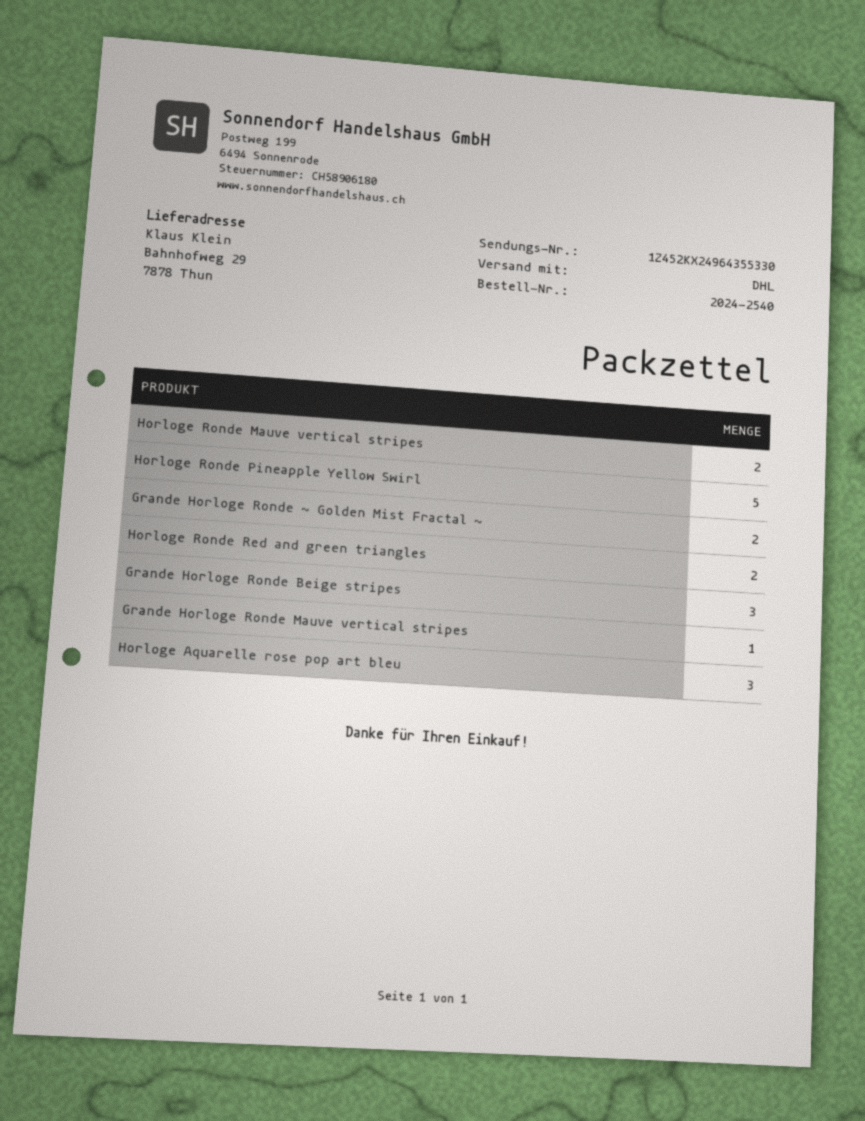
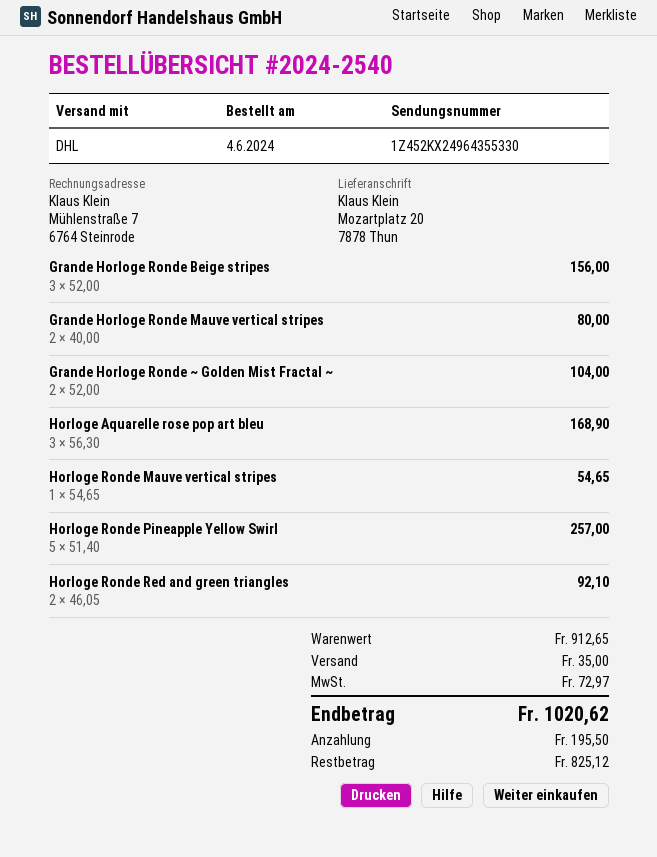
ship to: Bahnhofweg 29, 7878 Thun -> Mozartplatz 20, 7878 Thun
Horloge Ronde Mauve vertical stripes: 2 -> 1
Grande Horloge Ronde Mauve vertical stripes: 1 -> 2

